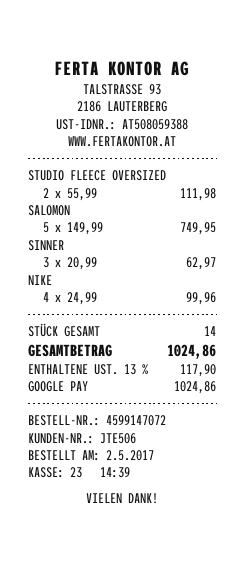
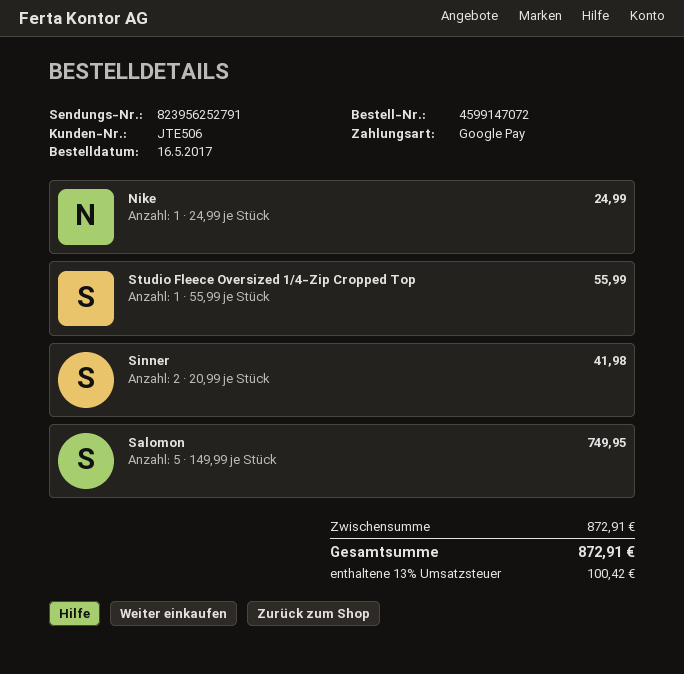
order date: 2017-05-02 -> 2017-05-16
STUDIO FLEECE OVERSIZED: 2 x 55.99 = 111.98 -> 1 x 55.99 = 55.99
SINNER: 3 x 20.99 = 62.97 -> 2 x 20.99 = 41.98
NIKE: 4 x 24.99 = 99.96 -> 1 x 24.99 = 24.99
tax: 13% = 117.90 -> 13% = 100.42
total: 1024.86 -> 872.91

